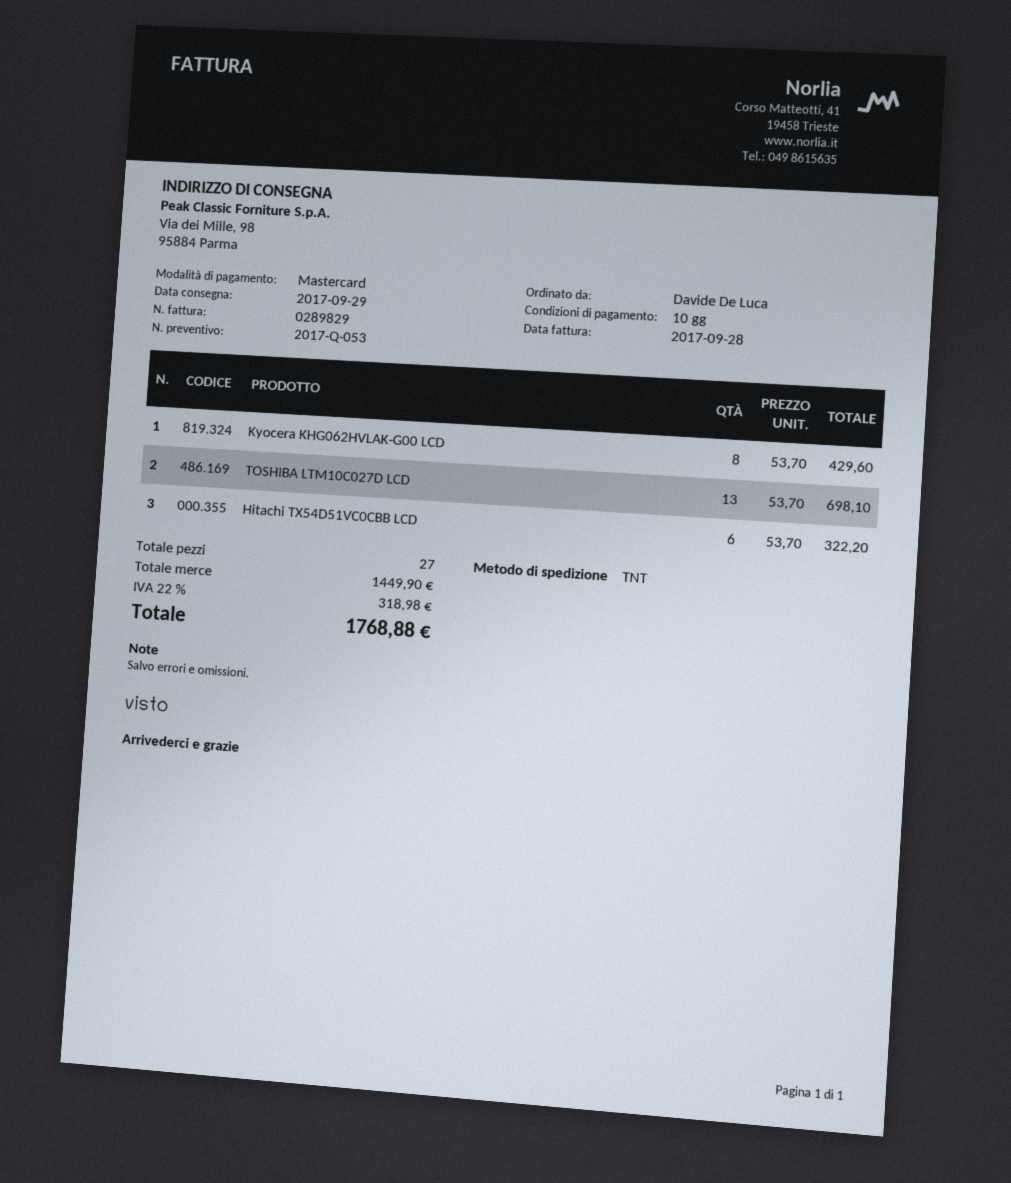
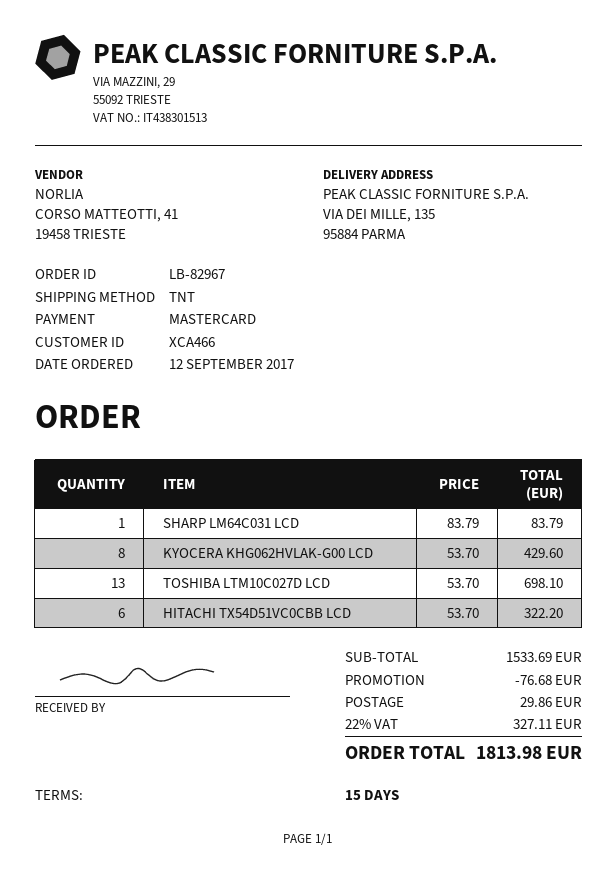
payment terms: 10 days -> 15 days
ship to: Via dei Mille, 98, 95884 Parma -> VIA DEI MILLE, 135, 95884 PARMA
SHARP LM64C031 LCD: none -> 1 x 83.79 = 83.79
subtotal: 1449.90 -> 1533.69
discount: none -> 76.68
shipping: none -> 29.86
tax: 22% = 318.98 -> 22% = 327.11
total: 1768.88 -> 1813.98

